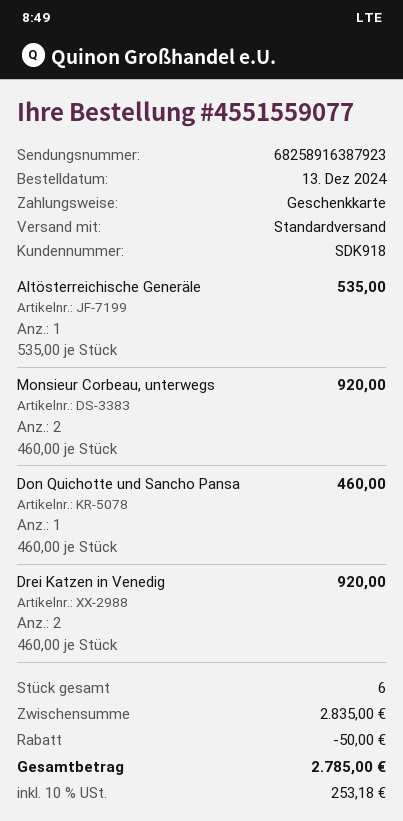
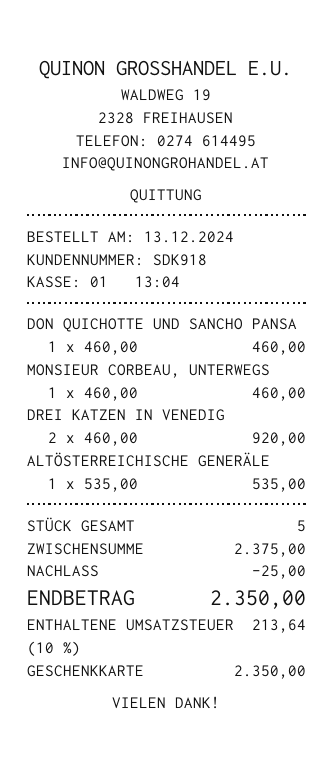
Monsieur Corbeau, unterwegs: 2 x 460.00 = 920.00 -> 1 x 460.00 = 460.00
total quantity: 6 -> 5
subtotal: 2835.00 -> 2375.00
discount: 50.00 -> 25.00
tax: 10% = 253.18 -> 10% = 213.64
total: 2785.00 -> 2350.00

